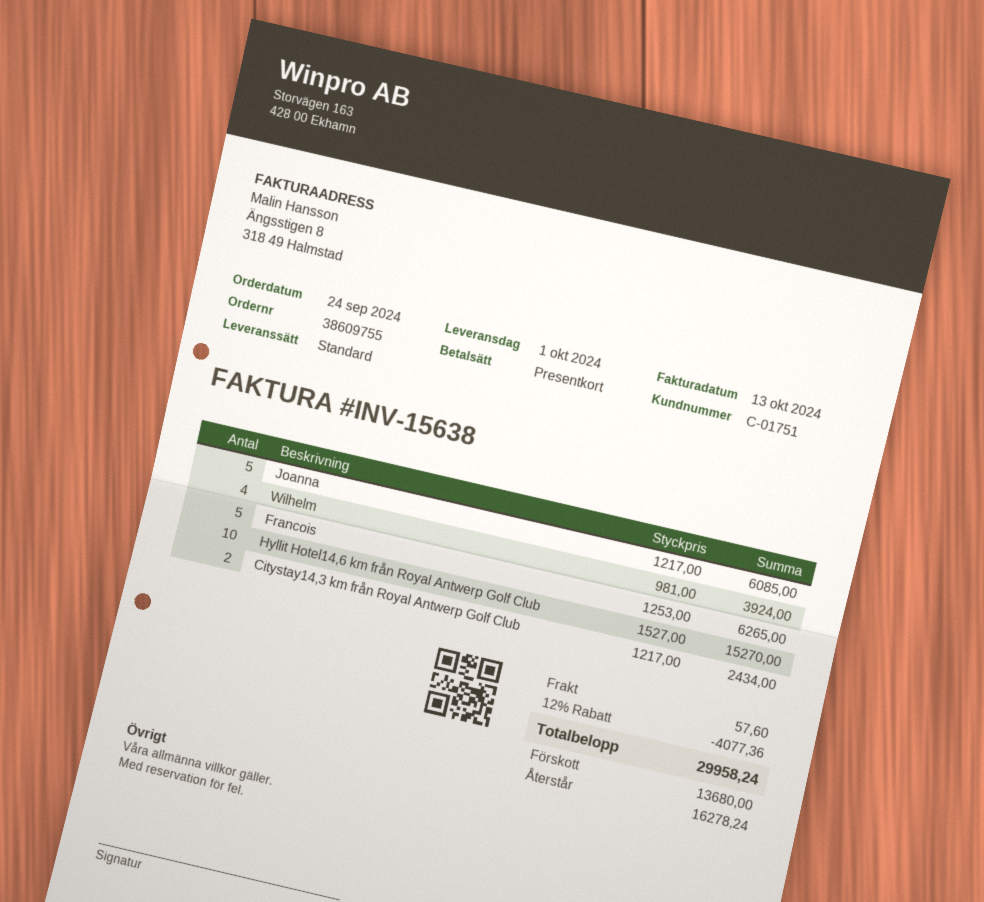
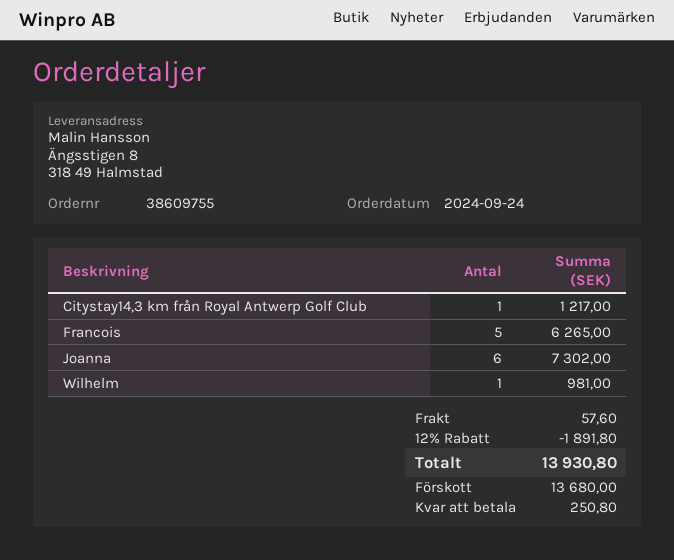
Joanna: 5 for 6085.00 -> 6 for 7302.00
Wilhelm: 4 for 3924.00 -> 1 for 981.00
Hyllit Hotel14,6 km från Royal Antwerp Golf Club: 10 for 15270.00 -> none
Citystay14,3 km från Royal Antwerp Golf Club: 2 for 2434.00 -> 1 for 1217.00
discount: 12% = 4077.36 -> 12% = 1891.80
total: 29958.24 -> 13930.80
balance: 16278.24 -> 250.80

